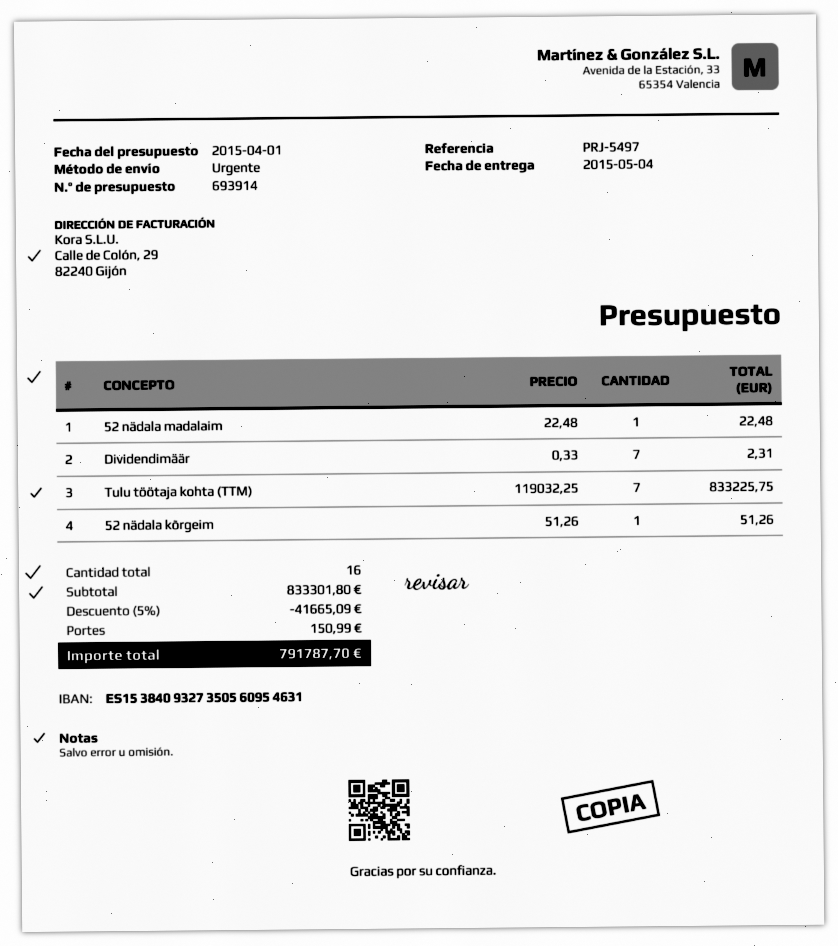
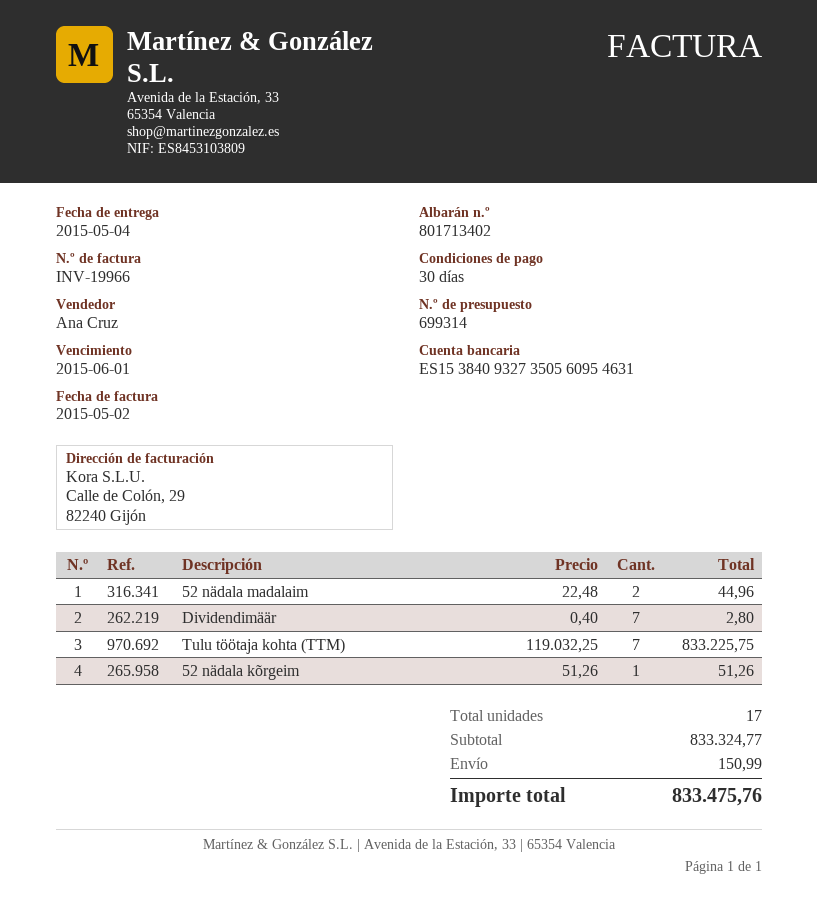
quote number: 693914 -> 699314
52 nädala madalaim: 1 x 22.48 = 22.48 -> 2 x 22.48 = 44.96
Dividendimäär: 7 x 0.33 = 2.31 -> 7 x 0.40 = 2.80
total quantity: 16 -> 17
subtotal: 833301.80 -> 833324.77
discount: 5% = 41665.09 -> none
total: 791787.70 -> 833475.76

